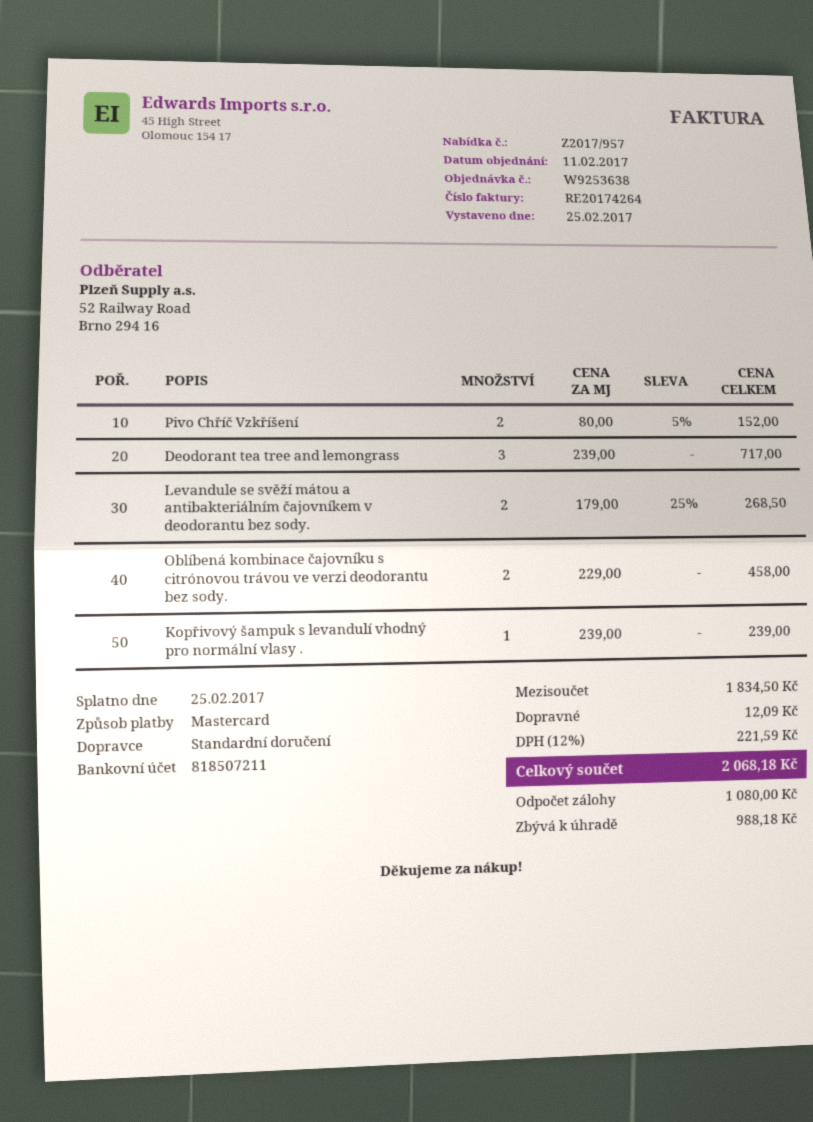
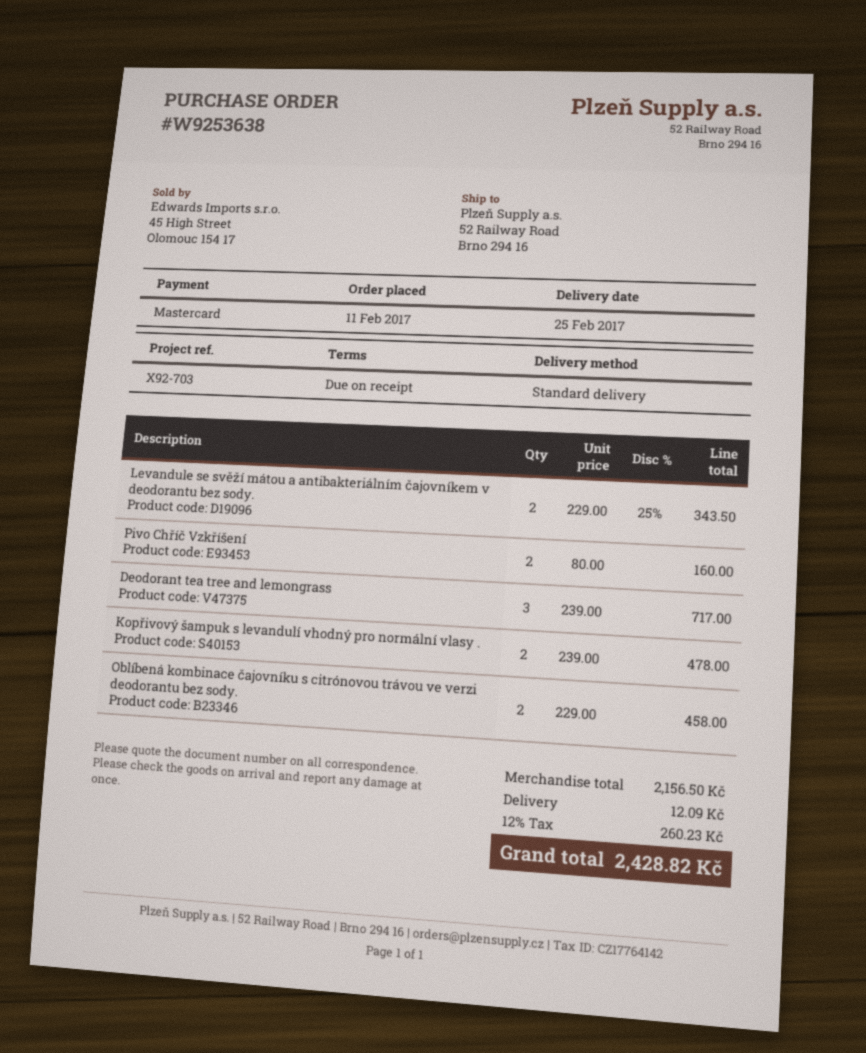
Pivo Chříč Vzkříšení: 2 x 80.00 - 5% = 152.00 -> 2 x 80.00 = 160.00
Levandule se svěží mátou a antibakteriálním čajovníkem v deodorantu bez sody.: 2 x 179.00 - 25% = 268.50 -> 2 x 229.00 - 25% = 343.50
Kopřivový šampuk s levandulí vhodný pro normální vlasy .: 1 x 239.00 = 239.00 -> 2 x 239.00 = 478.00
subtotal: 1834.50 -> 2156.50
tax: 12% = 221.59 -> 12% = 260.23
total: 2068.18 -> 2428.82

